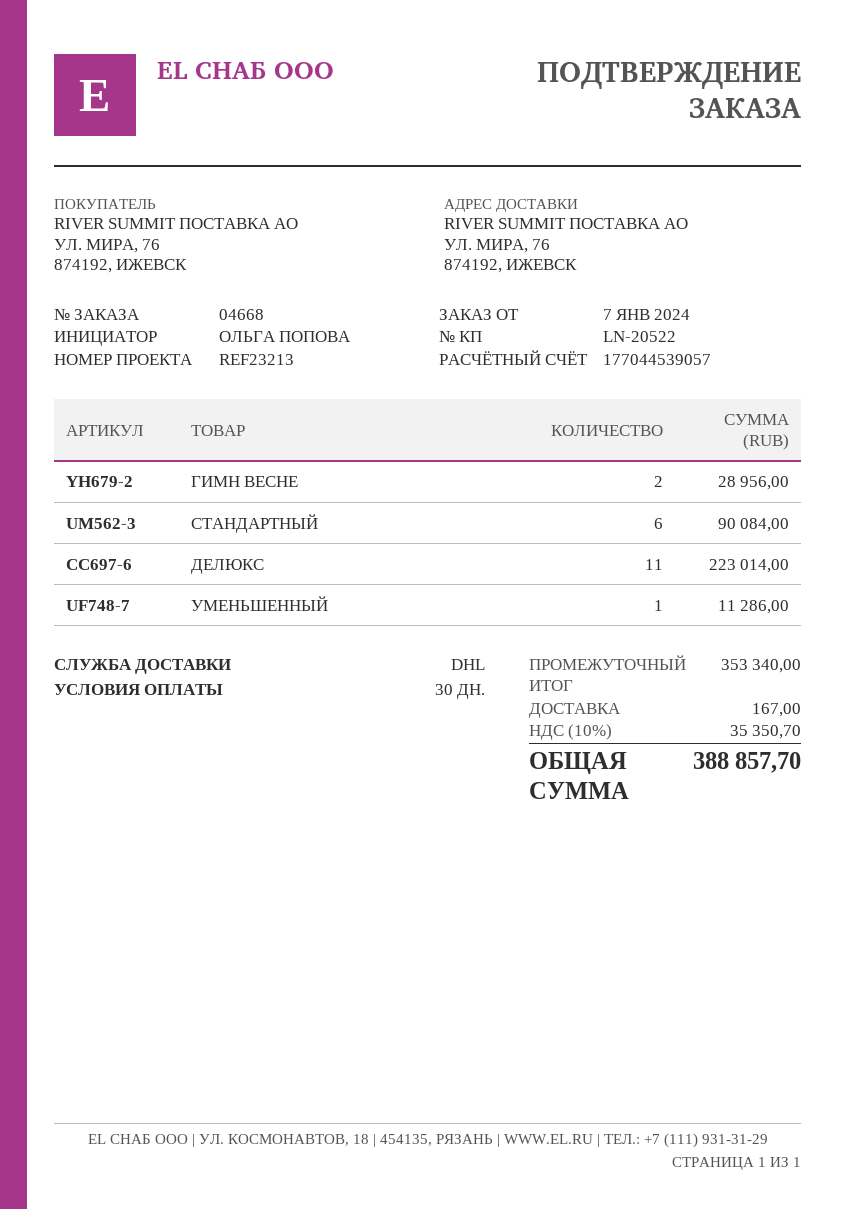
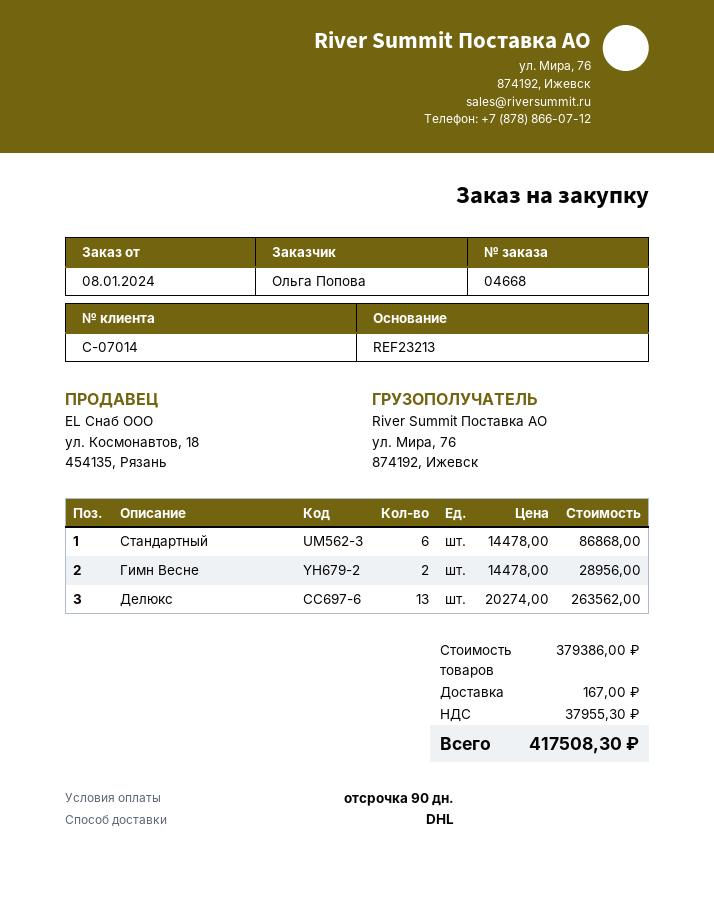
order date: 2024-01-07 -> 2024-01-08
payment terms: 30 days -> 90 days
СТАНДАРТНЫЙ: 6 for 90084.00 -> 6 for 86868.00
ДЕЛЮКС: 11 for 223014.00 -> 13 for 263562.00
УМЕНЬШЕННЫЙ: 1 for 11286.00 -> none
subtotal: 353340.00 -> 379386.00
tax: 35350.70 -> 37955.30
total: 388857.70 -> 417508.30

